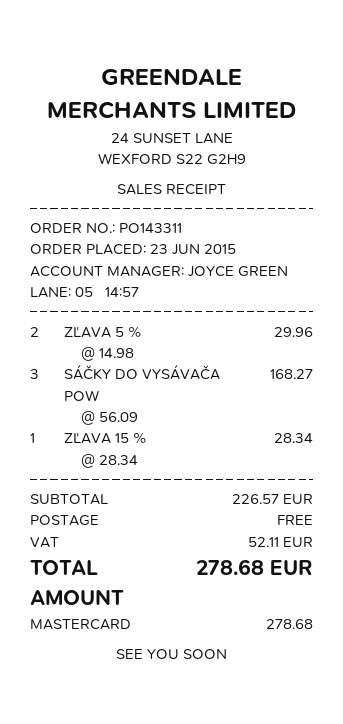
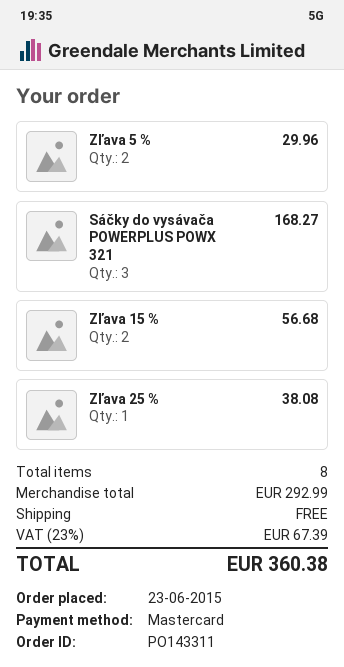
ZĽAVA 15 %: 1 for 28.34 -> 2 for 56.68
Zľava 25 %: none -> 1 for 38.08
subtotal: 226.57 -> 292.99
tax: 52.11 -> 67.39
total: 278.68 -> 360.38

